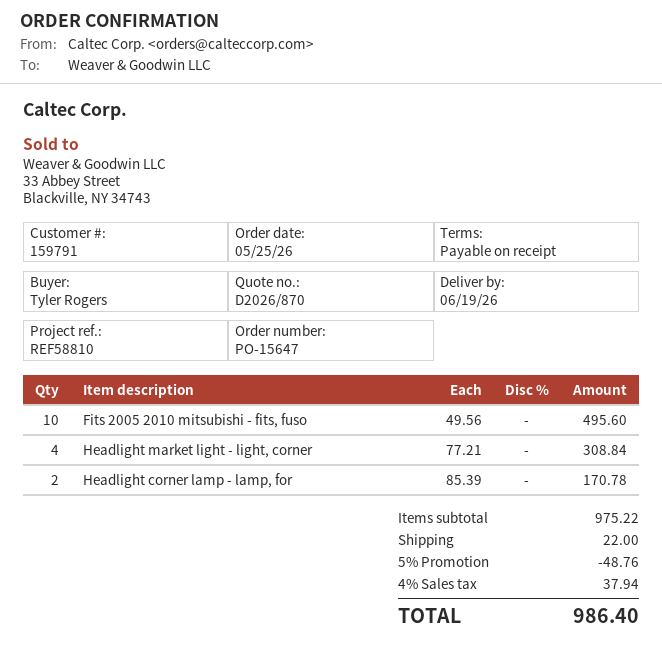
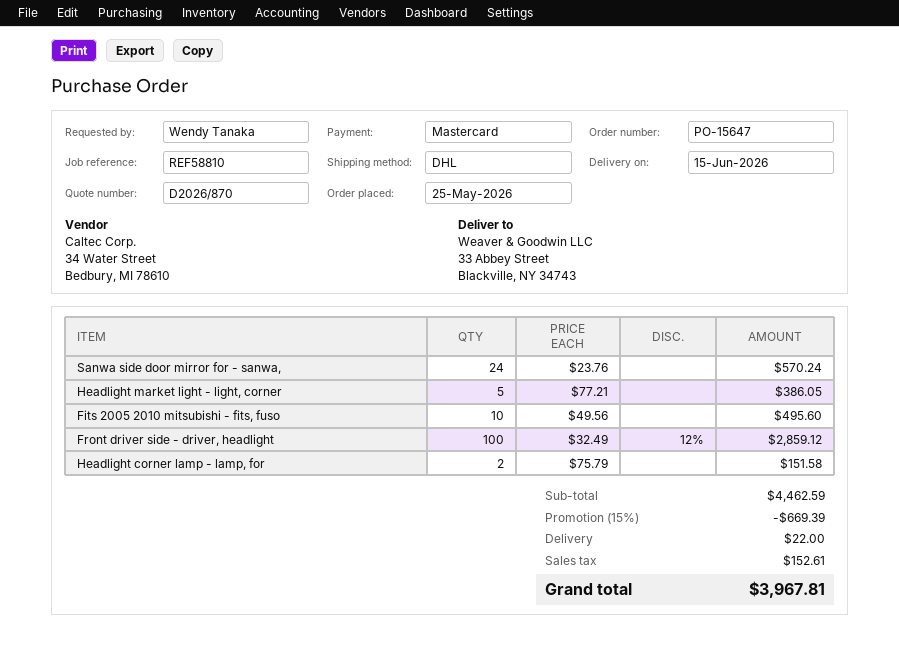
delivery date: 2026-06-19 -> 2026-06-15
ordered by: Tyler Rogers -> Wendy Tanaka
Headlight market light - light, corner: 4 x 77.21 = 308.84 -> 5 x 77.21 = 386.05
Headlight corner lamp - lamp, for: 2 x 85.39 = 170.78 -> 2 x 75.79 = 151.58
Sanwa side door mirror for - sanwa,: none -> 24 x 23.76 = 570.24
Front driver side - driver, headlight: none -> 100 x 32.49 - 12% = 2859.12
subtotal: 975.22 -> 4462.59
discount: 5% = 48.76 -> 15% = 669.39
tax: 37.94 -> 152.61
total: 986.40 -> 3967.81

